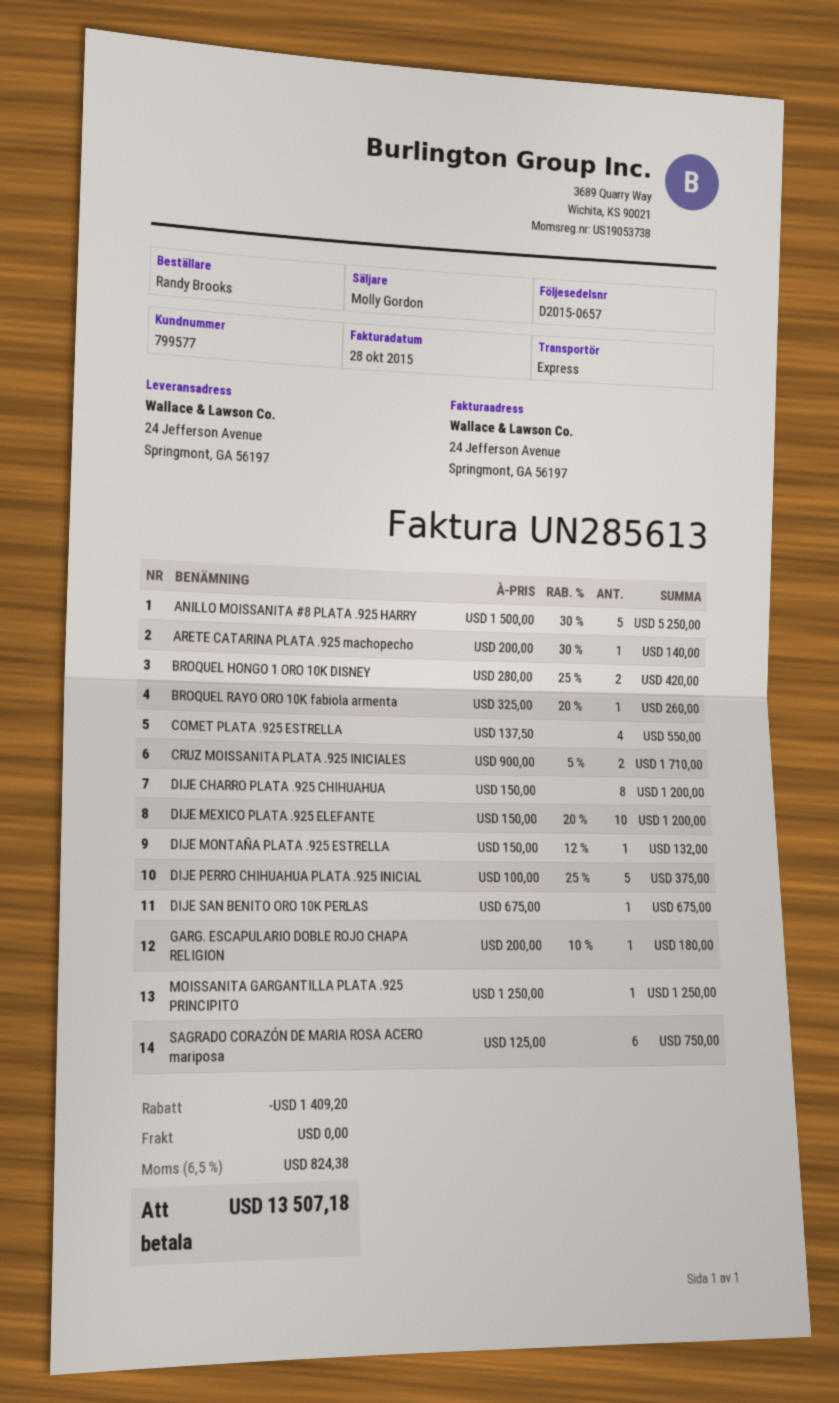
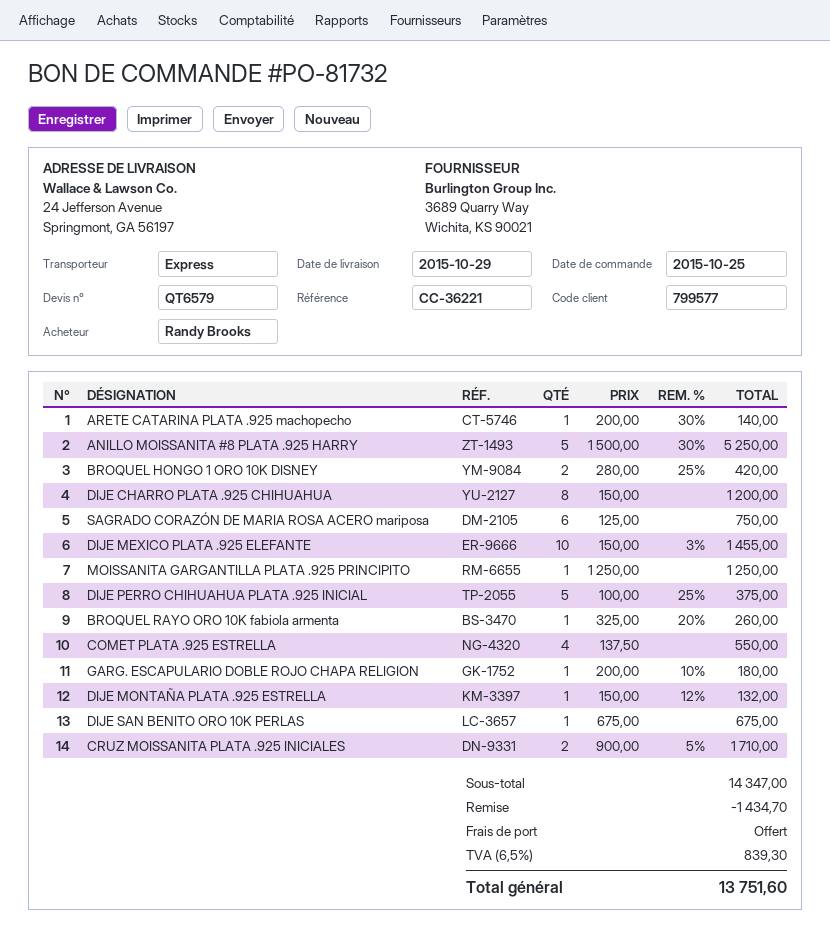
DIJE MEXICO PLATA .925 ELEFANTE: 10 x 150.00 - 20% = 1200.00 -> 10 x 150.00 - 3% = 1455.00
discount: 1409.20 -> 1434.70
tax: 6.5% = 824.38 -> 6.5% = 839.30
total: 13507.18 -> 13751.60

